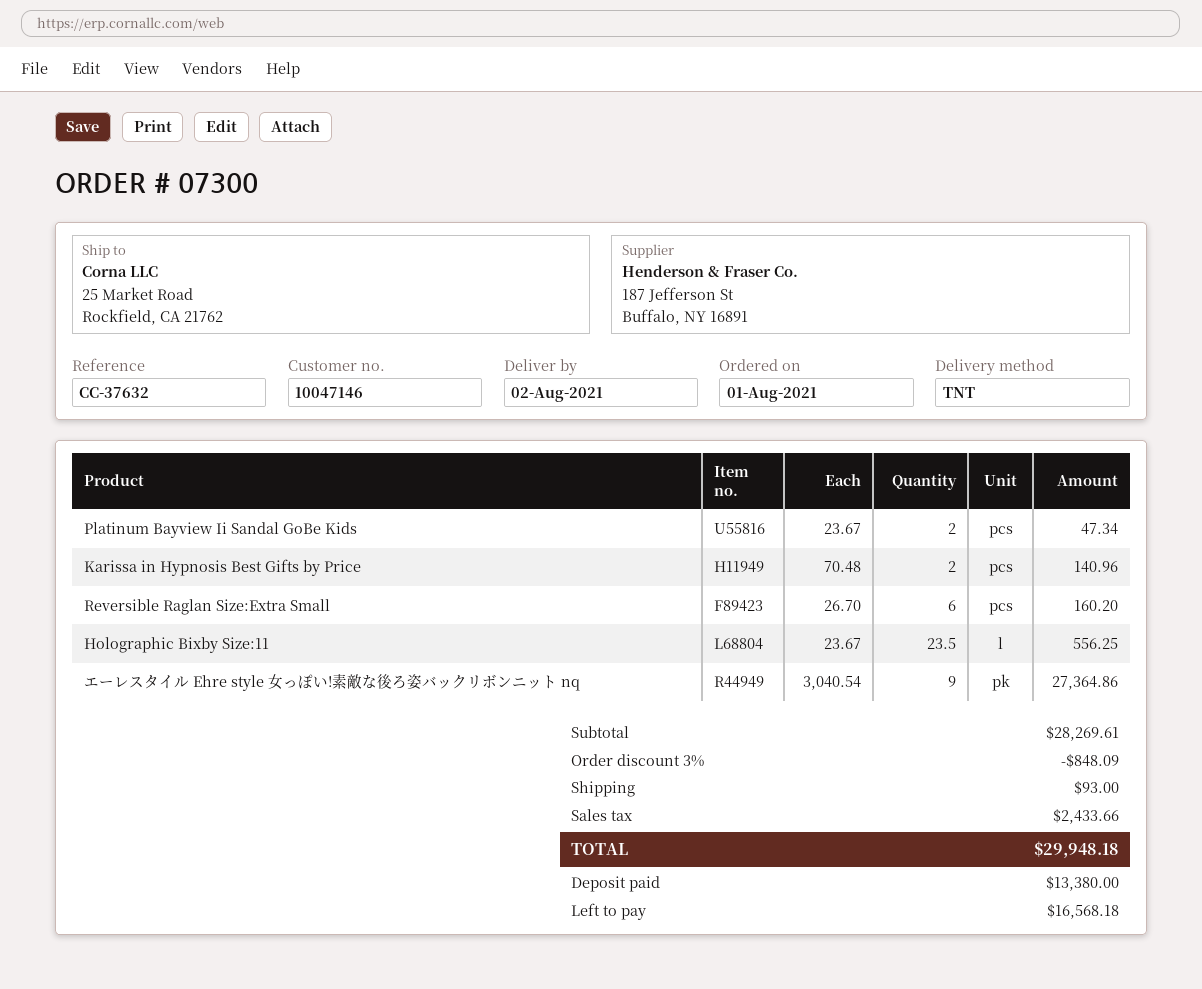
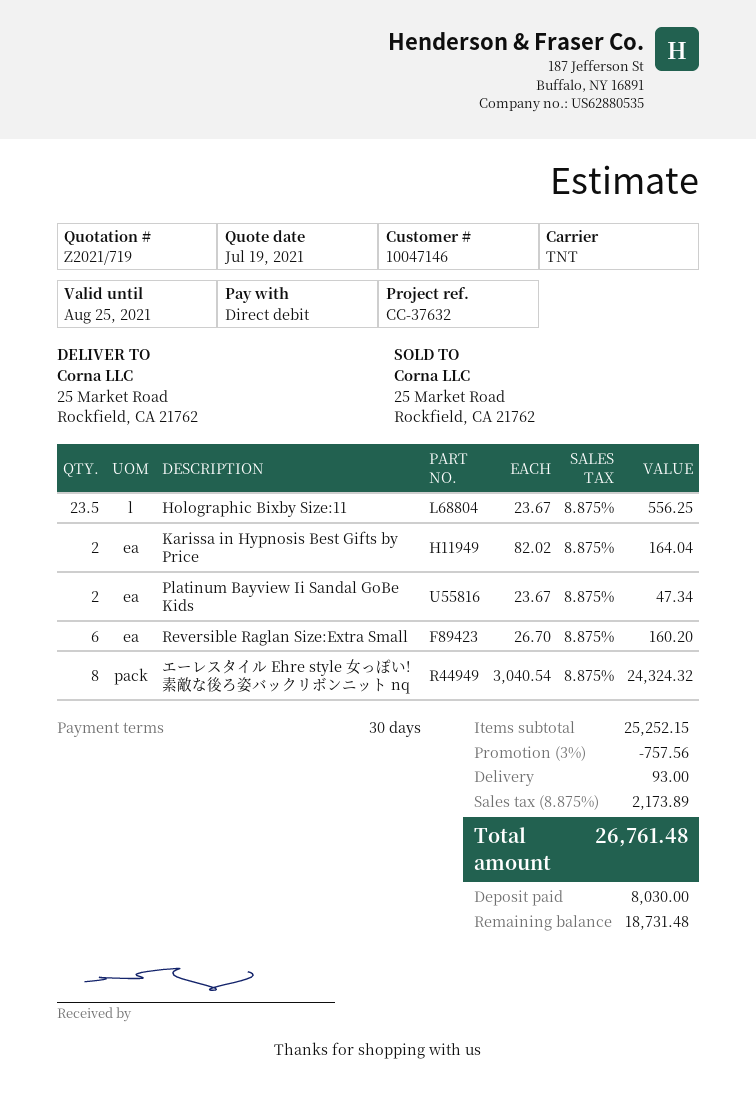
Karissa in Hypnosis Best Gifts by Price: 2 x 70.48 = 140.96 -> 2 x 82.02 = 164.04
エーレスタイル Ehre style 女っぽい!素敵な後ろ姿バックリボンニット nq: 9 x 3040.54 = 27364.86 -> 8 x 3040.54 = 24324.32
subtotal: 28269.61 -> 25252.15
discount: 3% = 848.09 -> 3% = 757.56
tax: 2433.66 -> 2173.89
total: 29948.18 -> 26761.48
deposit: 13380.00 -> 8030.00
balance: 16568.18 -> 18731.48

